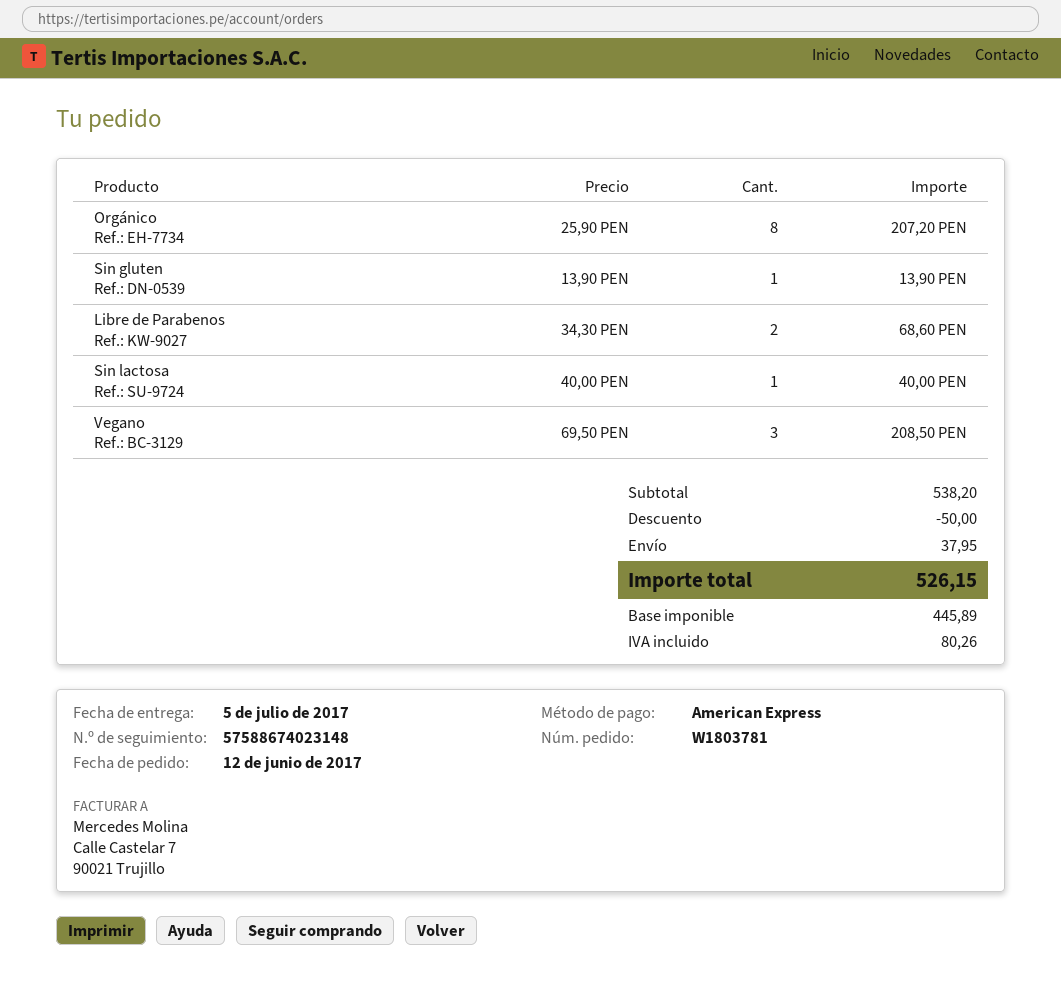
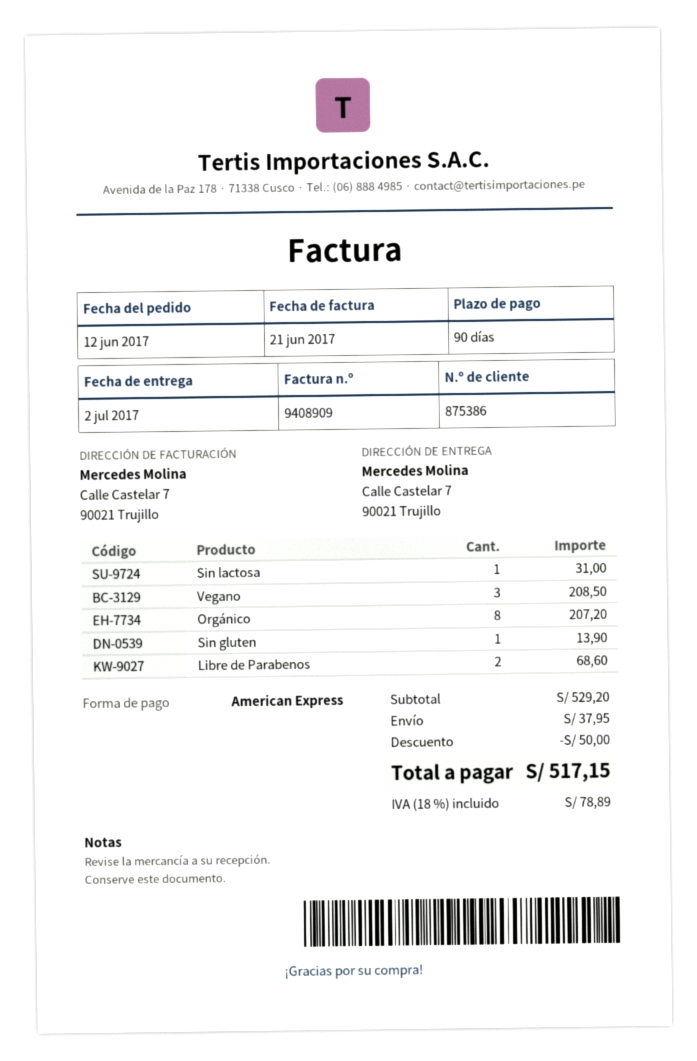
delivery date: 2017-07-05 -> 2017-07-02
Sin lactosa: 1 for 40.00 -> 1 for 31.00
subtotal: 538.20 -> 529.20
tax: 80.26 -> 78.89
total: 526.15 -> 517.15

